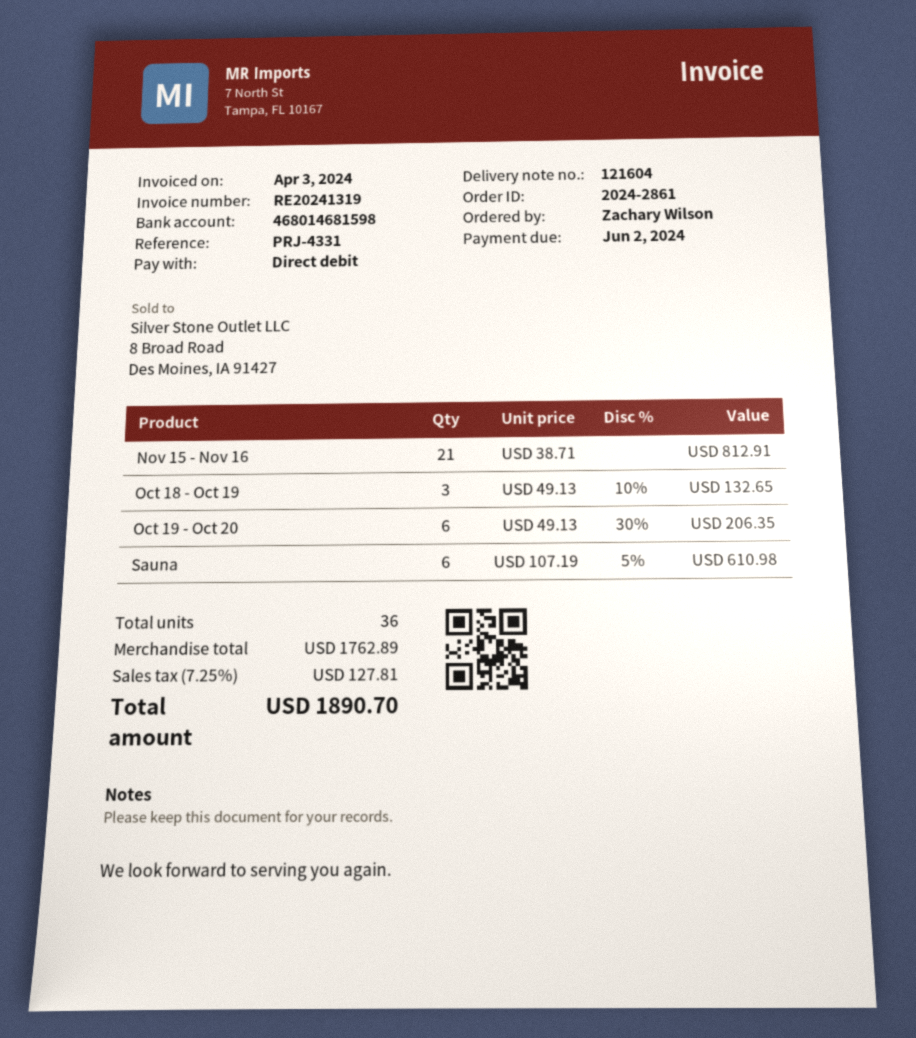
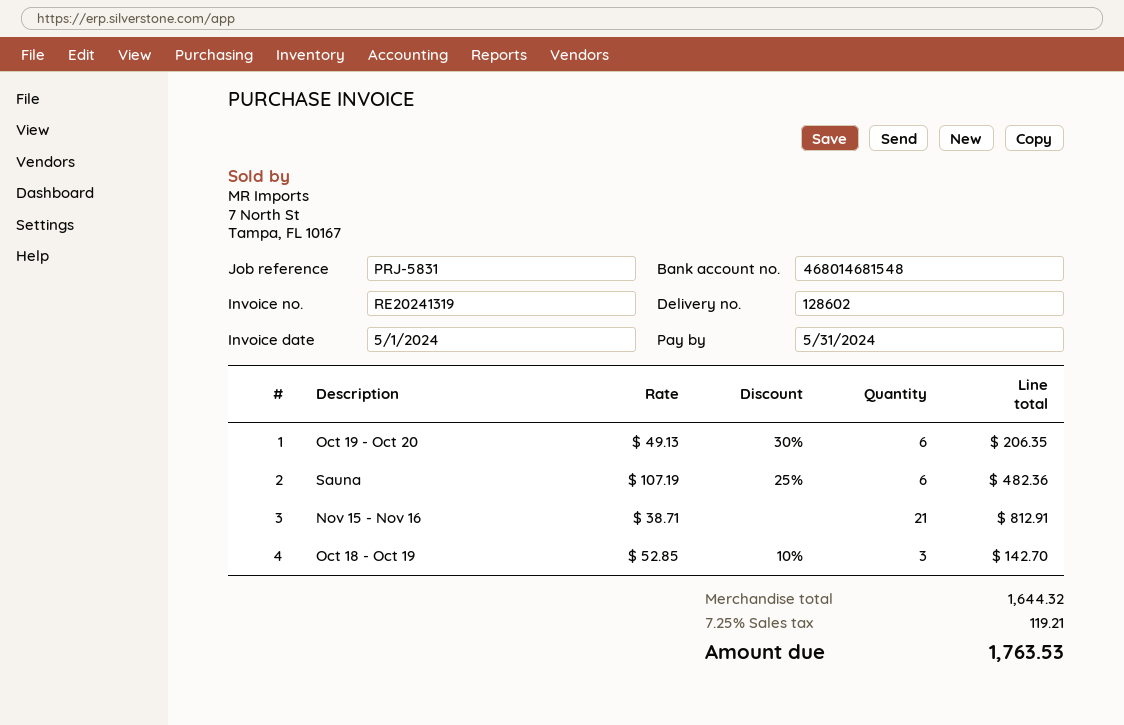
delivery note number: 121604 -> 128602
invoice date: 2024-04-03 -> 2024-05-01
due date: 2024-06-02 -> 2024-05-31
reference: PRJ-4331 -> PRJ-5831
bank account: 468014681598 -> 468014681548
Oct 18 - Oct 19: 3 x 49.13 - 10% = 132.65 -> 3 x 52.85 - 10% = 142.70
Sauna: 6 x 107.19 - 5% = 610.98 -> 6 x 107.19 - 25% = 482.36
subtotal: 1762.89 -> 1644.32
tax: 7.25% = 127.81 -> 7.25% = 119.21
total: 1890.70 -> 1763.53

